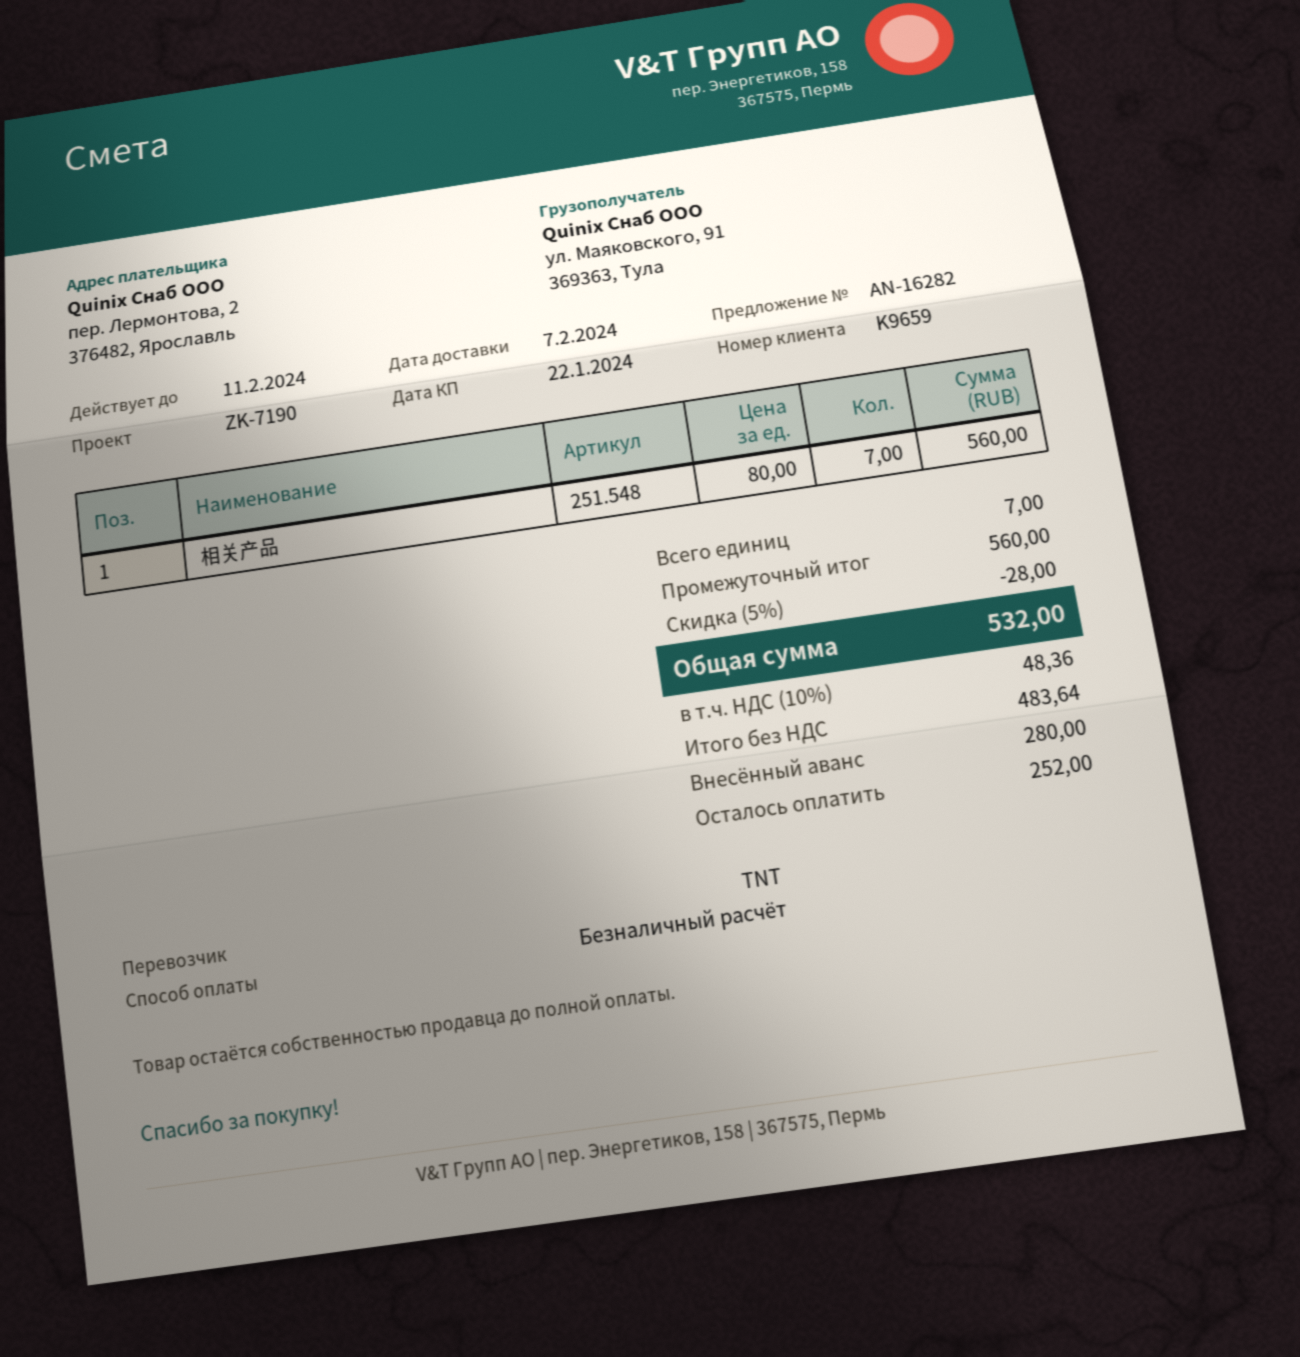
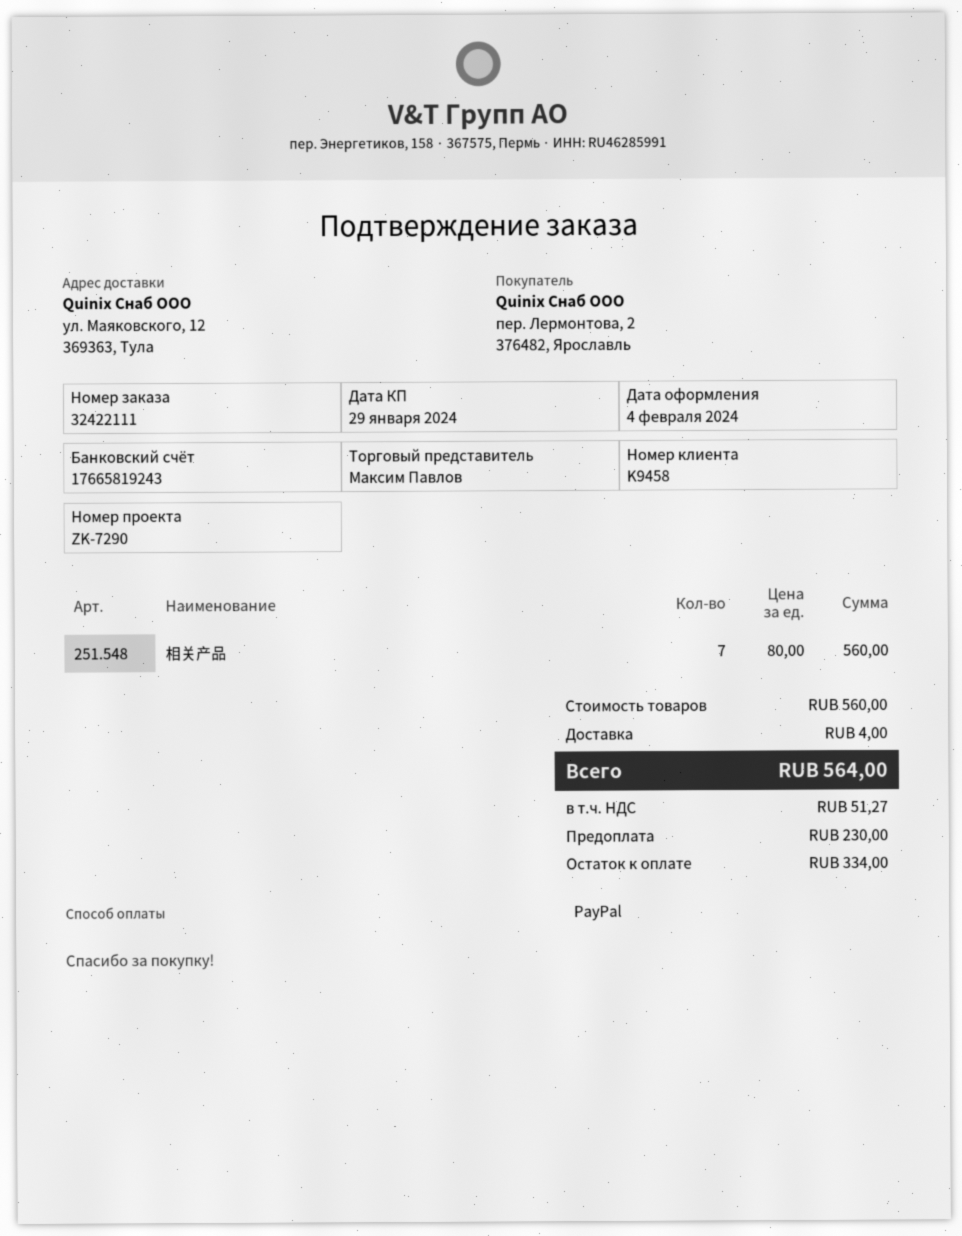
quote date: 2024-01-22 -> 2024-01-29
customer number: K9659 -> K9458
reference: ZK-7190 -> ZK-7290
payment method: bank transfer -> PayPal
ship to: ул. Маяковского, 91, 369363, Тула -> ул. Маяковского, 12, 369363, Тула
discount: 5% = 28.00 -> none
shipping: none -> 4.00
tax: 48.36 -> 51.27
total: 532.00 -> 564.00
deposit: 280.00 -> 230.00
balance: 252.00 -> 334.00

